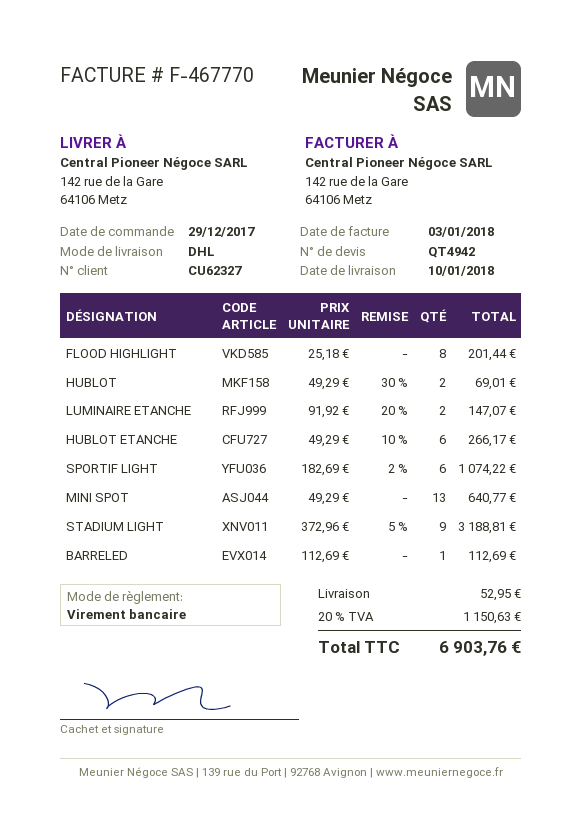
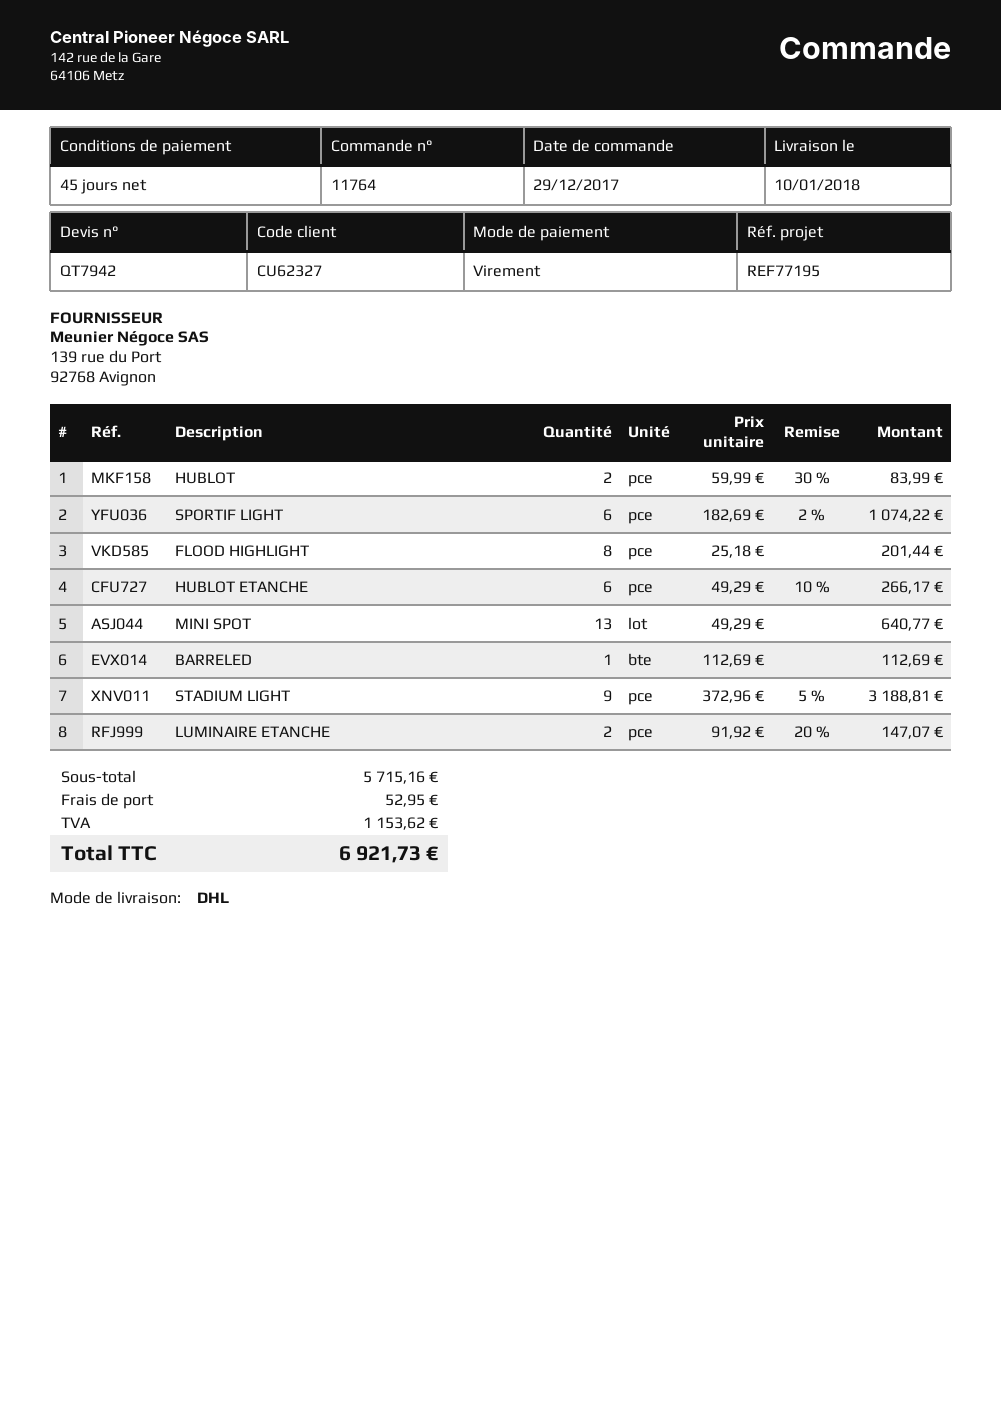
quote number: QT4942 -> QT7942
HUBLOT: 2 x 49.29 - 30% = 69.01 -> 2 x 59.99 - 30% = 83.99
tax: 1150.63 -> 1153.62
total: 6903.76 -> 6921.73

